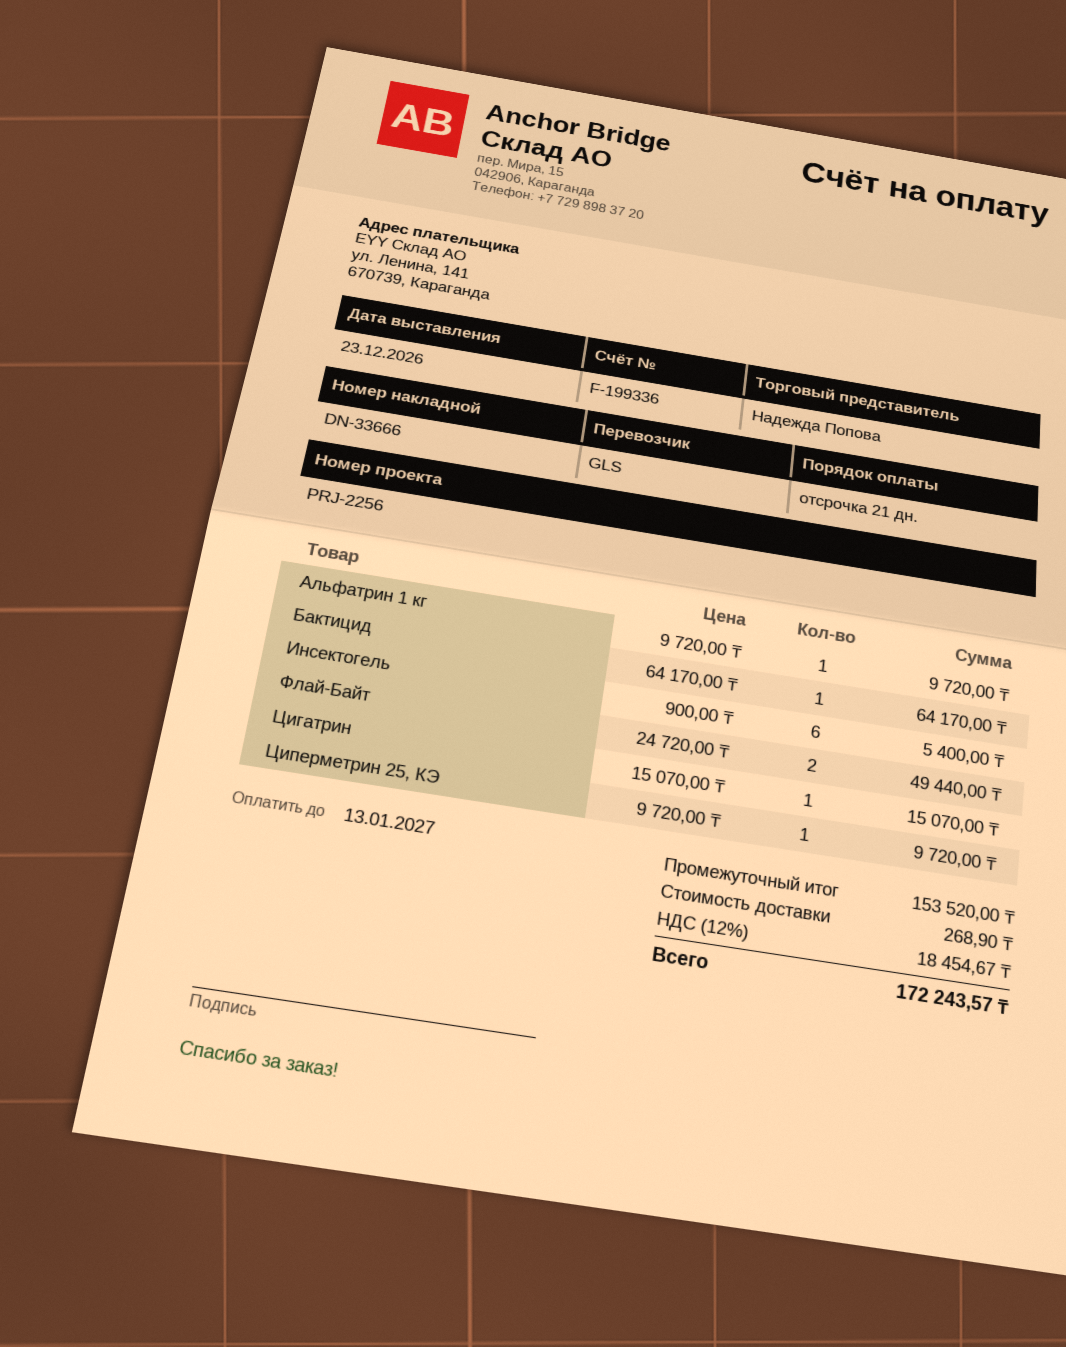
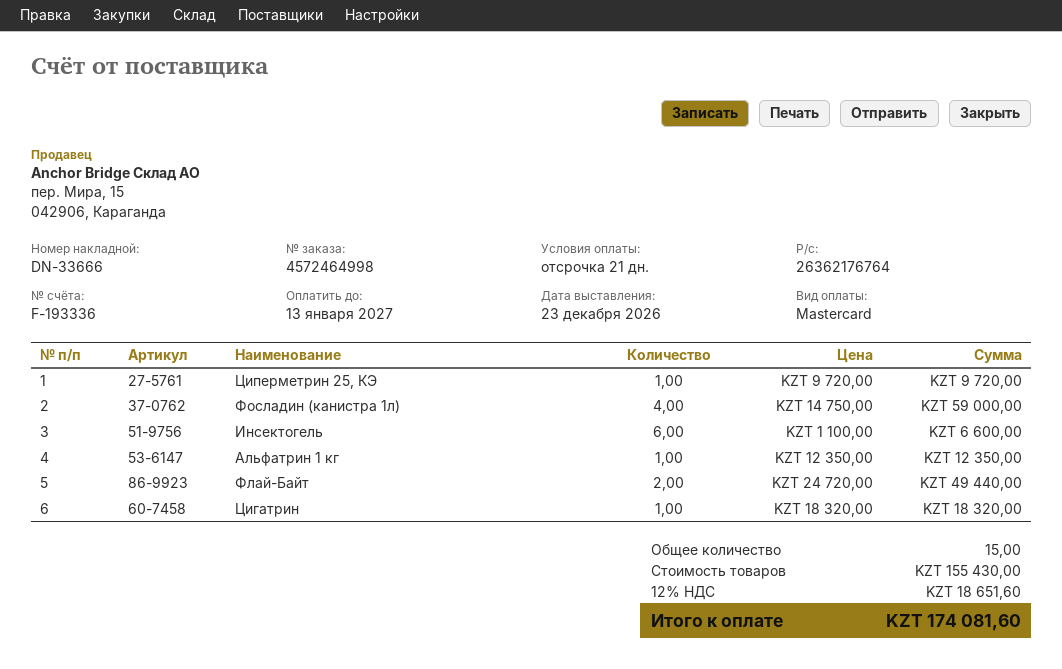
invoice number: F-199336 -> F-193336
Альфатрин 1 кг: 1 x 9720.00 = 9720.00 -> 1 x 12350.00 = 12350.00
Бактицид: 1 x 64170.00 = 64170.00 -> none
Инсектогель: 6 x 900.00 = 5400.00 -> 6 x 1100.00 = 6600.00
Цигатрин: 1 x 15070.00 = 15070.00 -> 1 x 18320.00 = 18320.00
Фосладин (канистра 1л): none -> 4 x 14750.00 = 59000.00
subtotal: 153520.00 -> 155430.00
shipping: 268.90 -> none
tax: 12% = 18454.67 -> 12% = 18651.60
total: 172243.57 -> 174081.60

